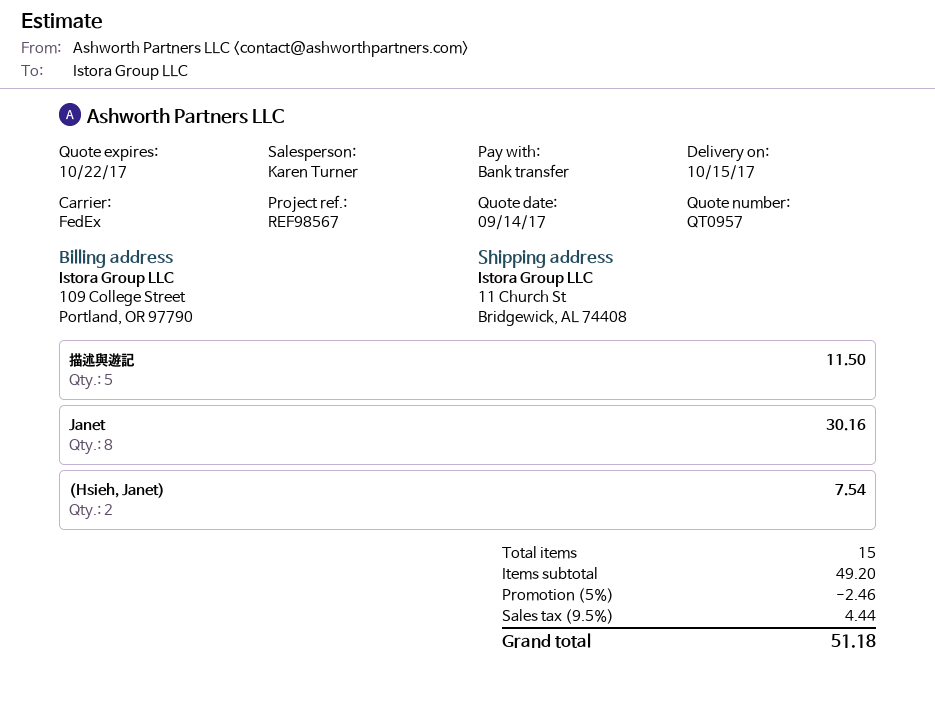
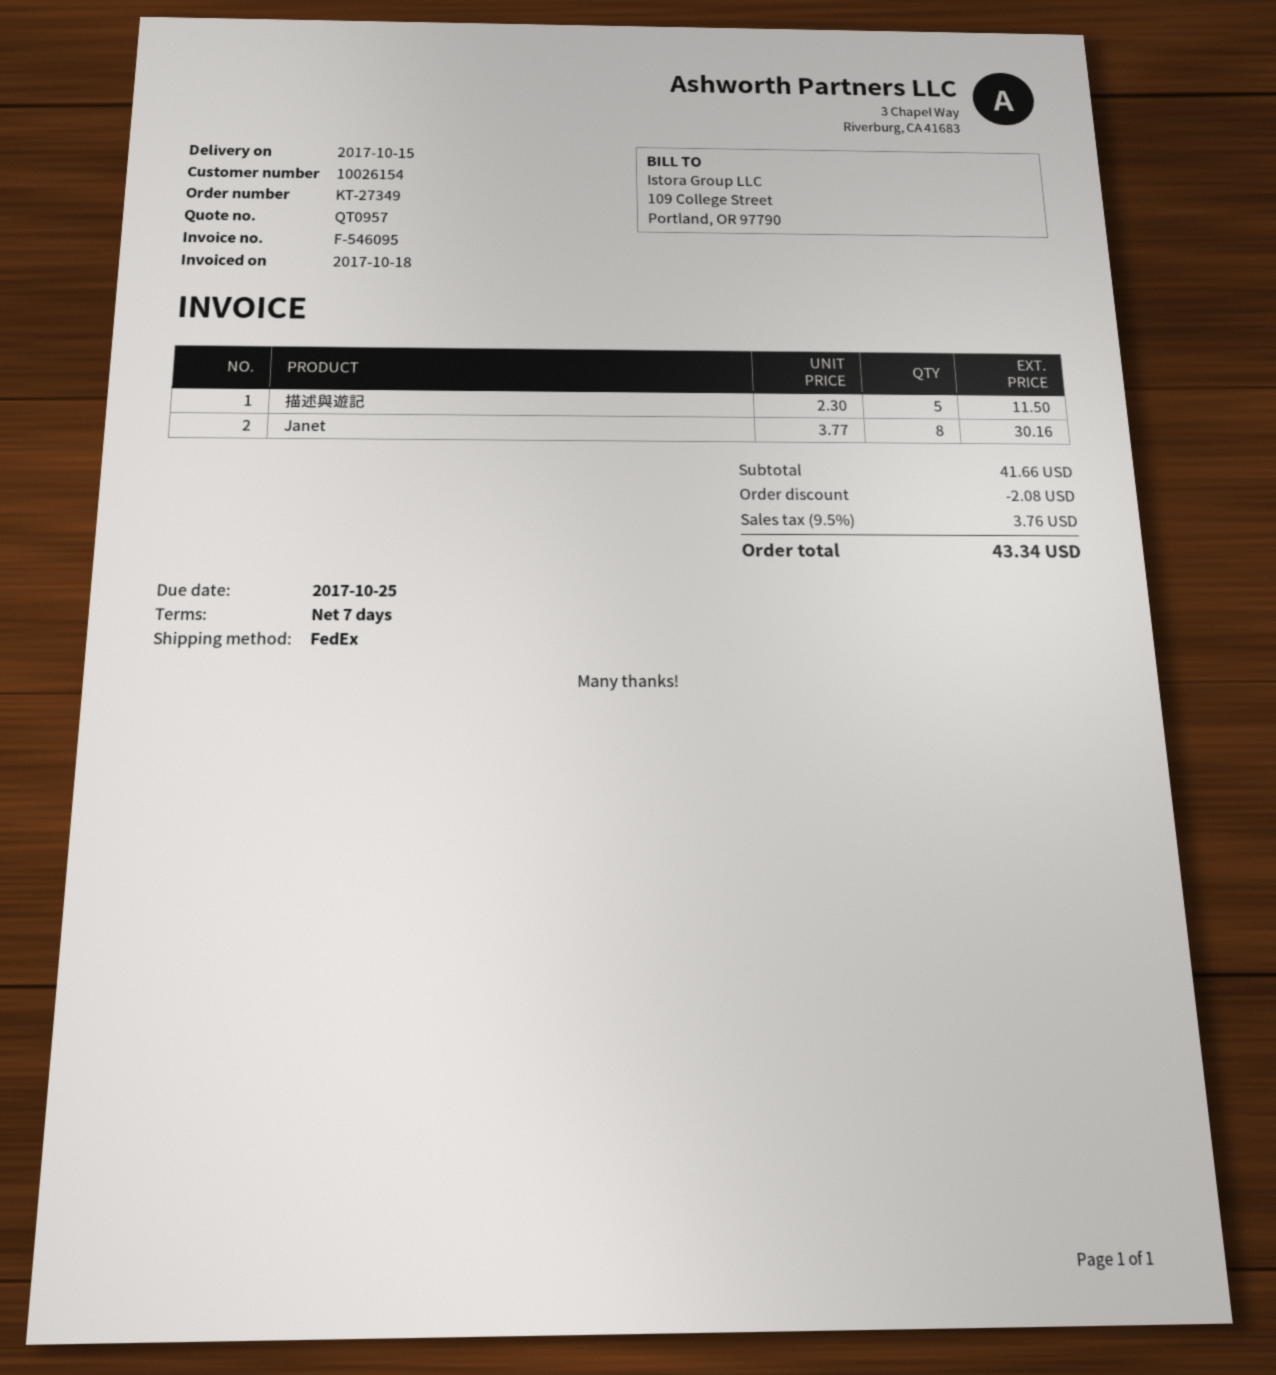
(Hsieh, Janet): 2 for 7.54 -> none
subtotal: 49.20 -> 41.66
discount: 2.46 -> 2.08
tax: 9.5% = 4.44 -> 9.5% = 3.76
total: 51.18 -> 43.34

